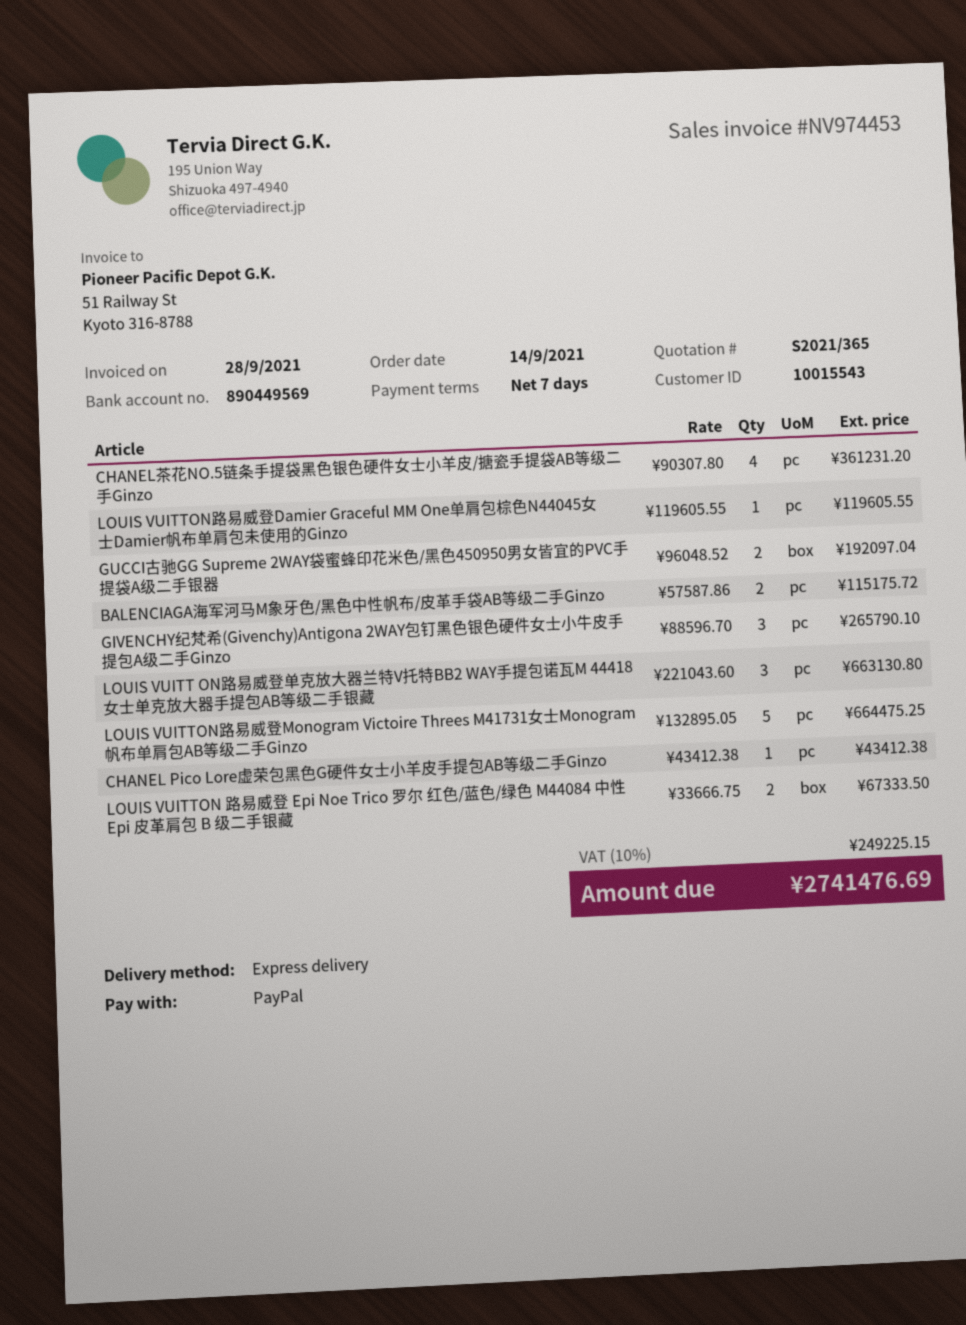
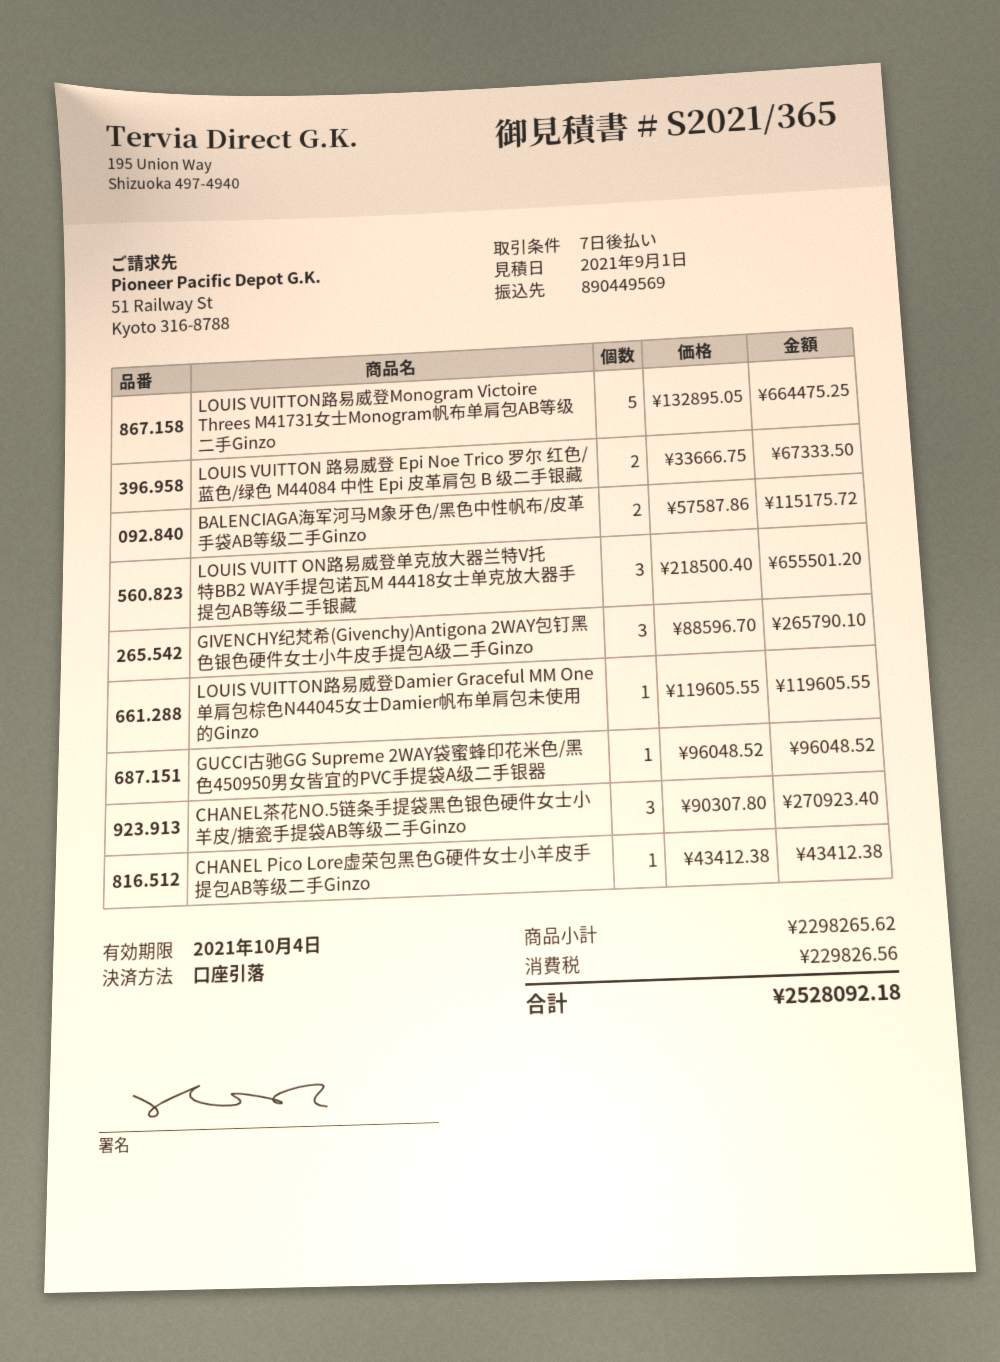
payment method: PayPal -> direct debit
CHANEL茶花NO.5链条手提袋黑色银色硬件女士小羊皮/搪瓷手提袋AB等级二手Ginzo: 4 x 90307.80 = 361231.20 -> 3 x 90307.80 = 270923.40
GUCCI古驰GG Supreme 2WAY袋蜜蜂印花米色/黑色450950男女皆宜的PVC手提袋A级二手银器: 2 x 96048.52 = 192097.04 -> 1 x 96048.52 = 96048.52
LOUIS VUITT ON路易威登单克放大器兰特V托特BB2 WAY手提包诺瓦M 44418女士单克放大器手提包AB等级二手银藏: 3 x 221043.60 = 663130.80 -> 3 x 218500.40 = 655501.20
tax: 249225.15 -> 229826.56
total: 2741476.69 -> 2528092.18

